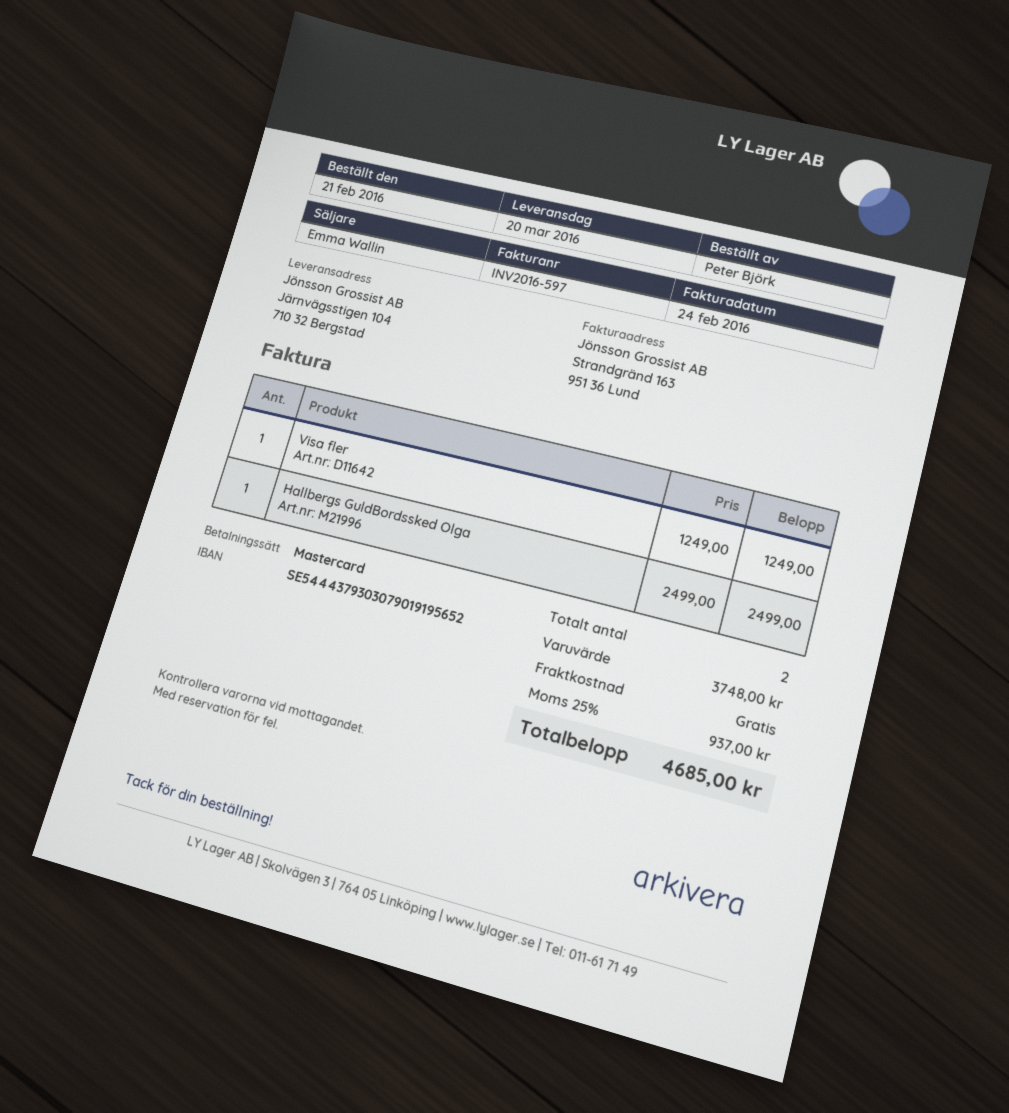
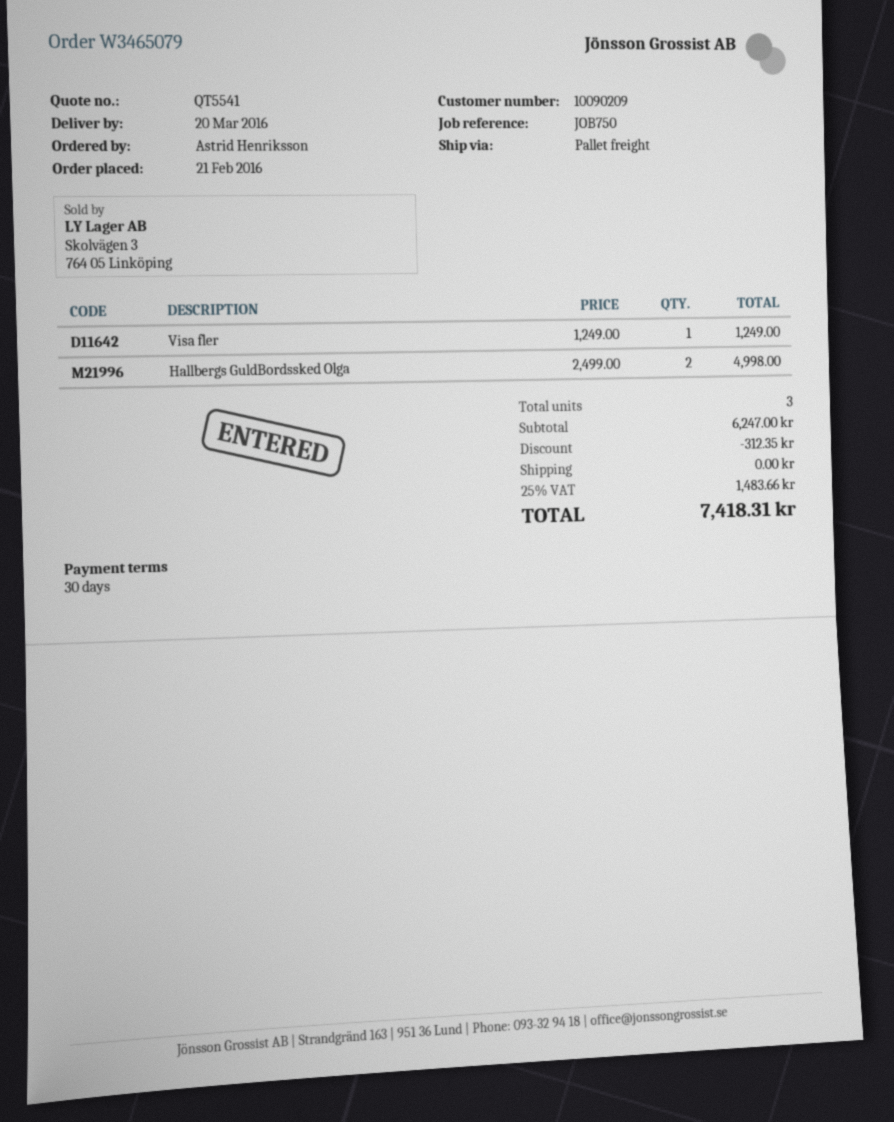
ordered by: Peter Björk -> Astrid Henriksson
Hallbergs GuldBordssked Olga: 1 x 2499.00 = 2499.00 -> 2 x 2499.00 = 4998.00
total quantity: 2 -> 3
subtotal: 3748.00 -> 6247.00
discount: none -> 312.35
tax: 25% = 937.00 -> 25% = 1483.66
total: 4685.00 -> 7418.31

